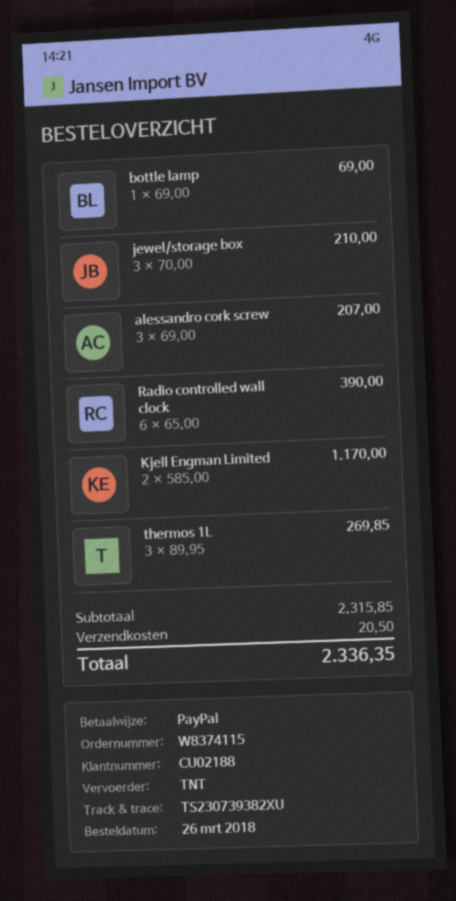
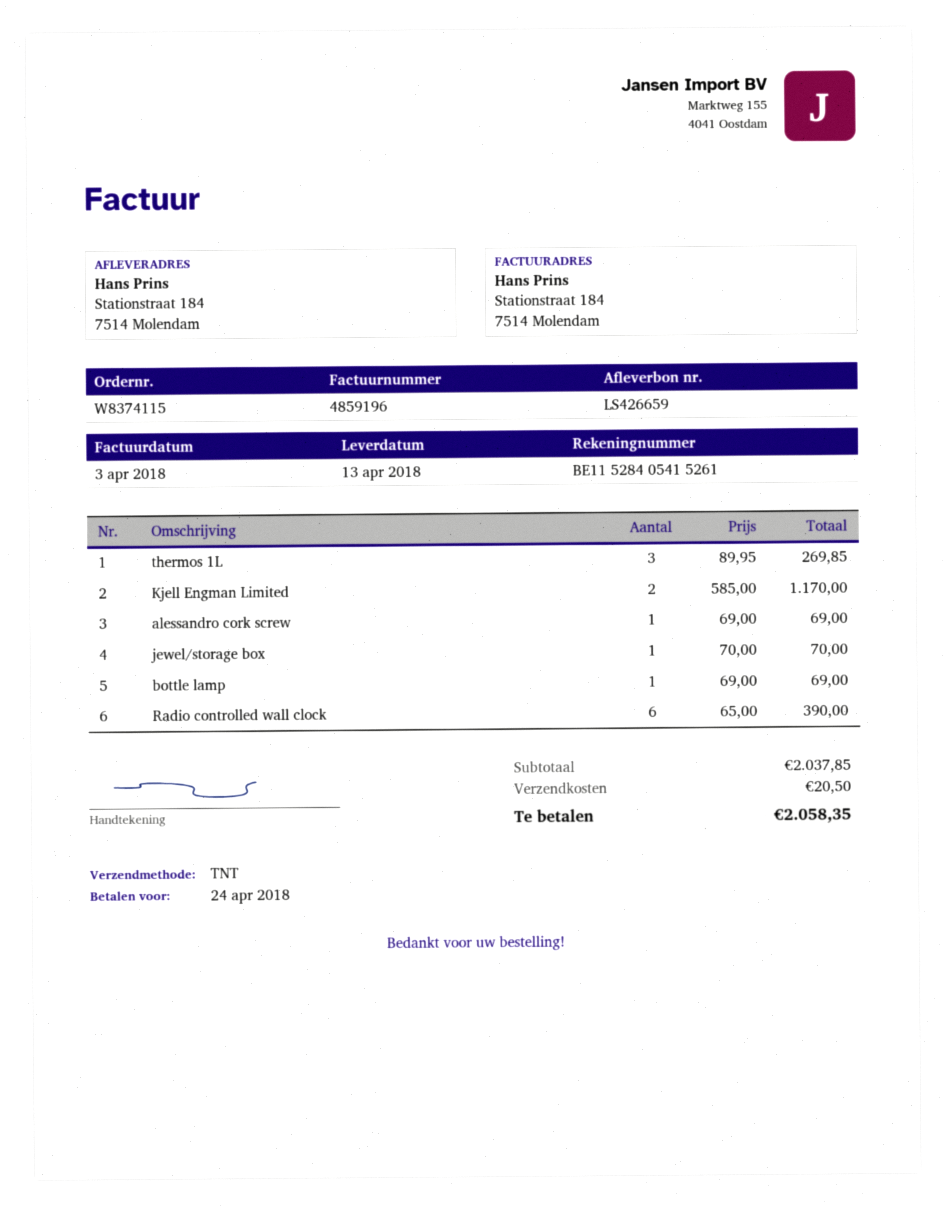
jewel/storage box: 3 x 70.00 = 210.00 -> 1 x 70.00 = 70.00
alessandro cork screw: 3 x 69.00 = 207.00 -> 1 x 69.00 = 69.00
subtotal: 2315.85 -> 2037.85
total: 2336.35 -> 2058.35

